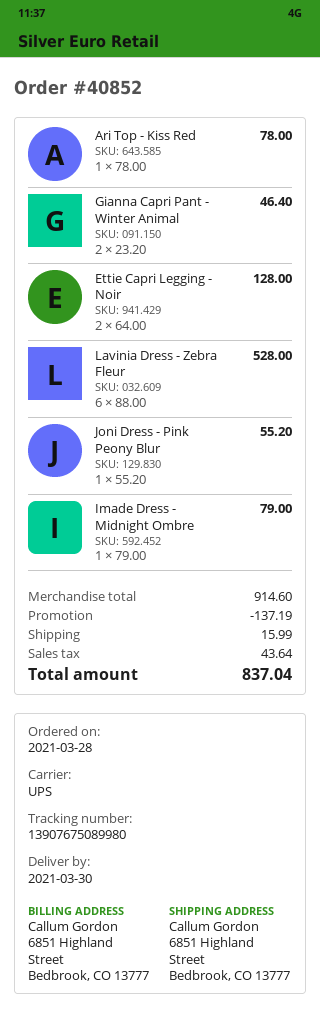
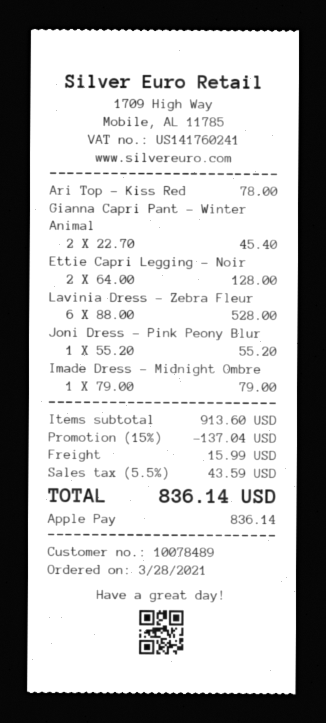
Gianna Capri Pant - Winter Animal: 2 x 23.20 = 46.40 -> 2 x 22.70 = 45.40
subtotal: 914.60 -> 913.60
discount: 137.19 -> 137.04
tax: 43.64 -> 43.59
total: 837.04 -> 836.14

